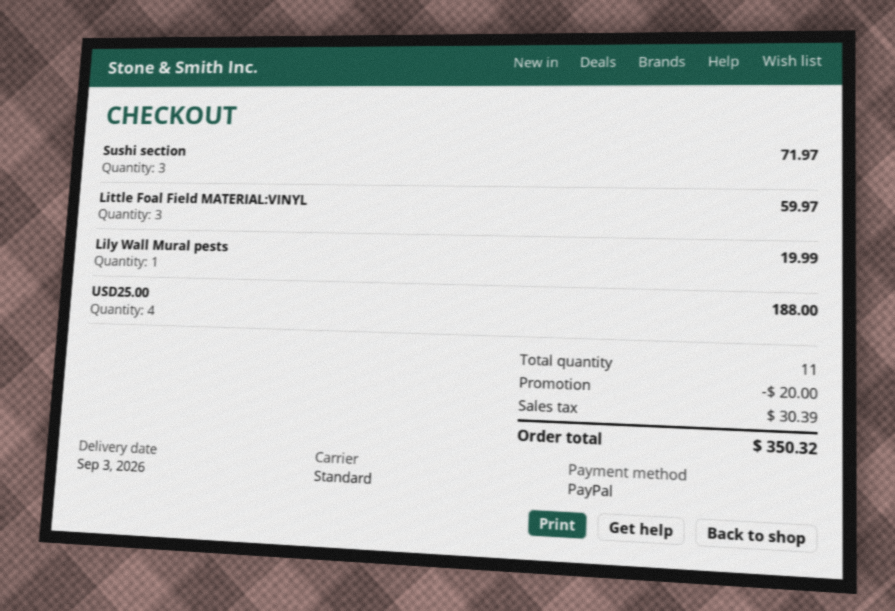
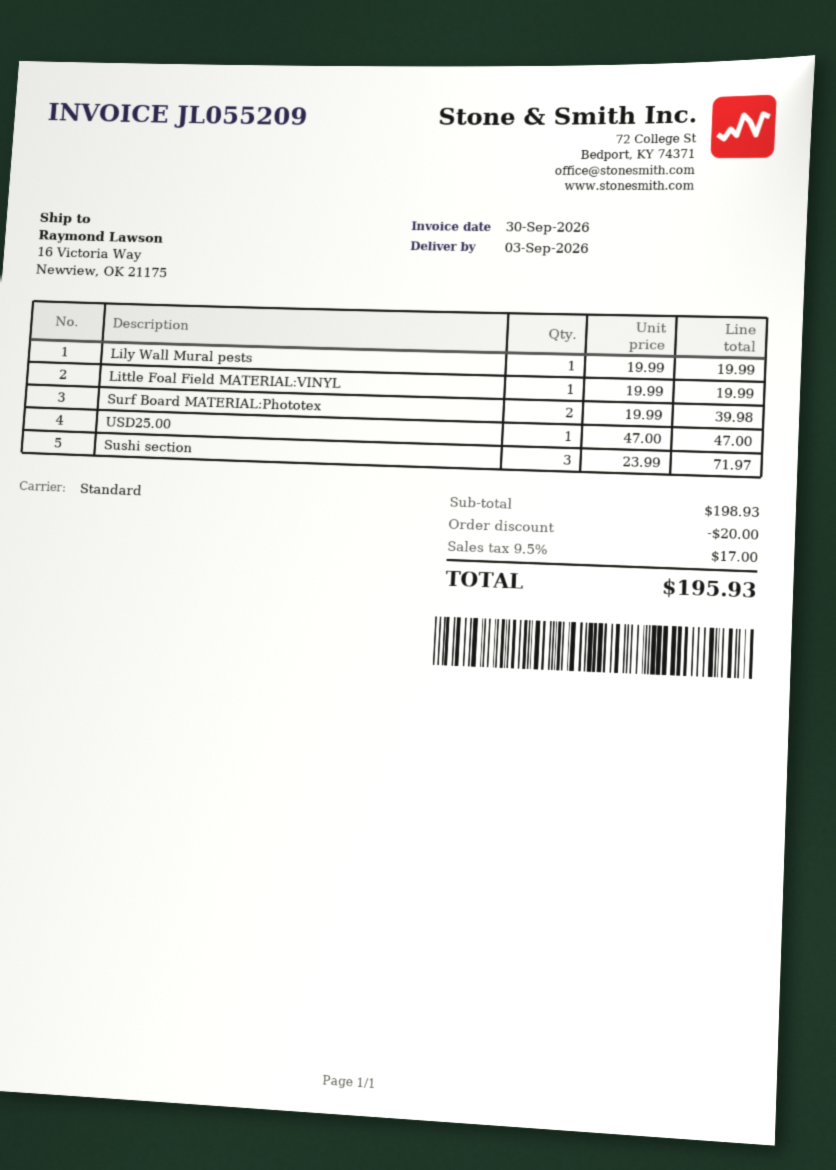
Little Foal Field MATERIAL:VINYL: 3 for 59.97 -> 1 for 19.99
USD25.00: 4 for 188.00 -> 1 for 47.00
Surf Board MATERIAL:Phototex: none -> 2 for 39.98
tax: 30.39 -> 17.00
total: 350.32 -> 195.93

